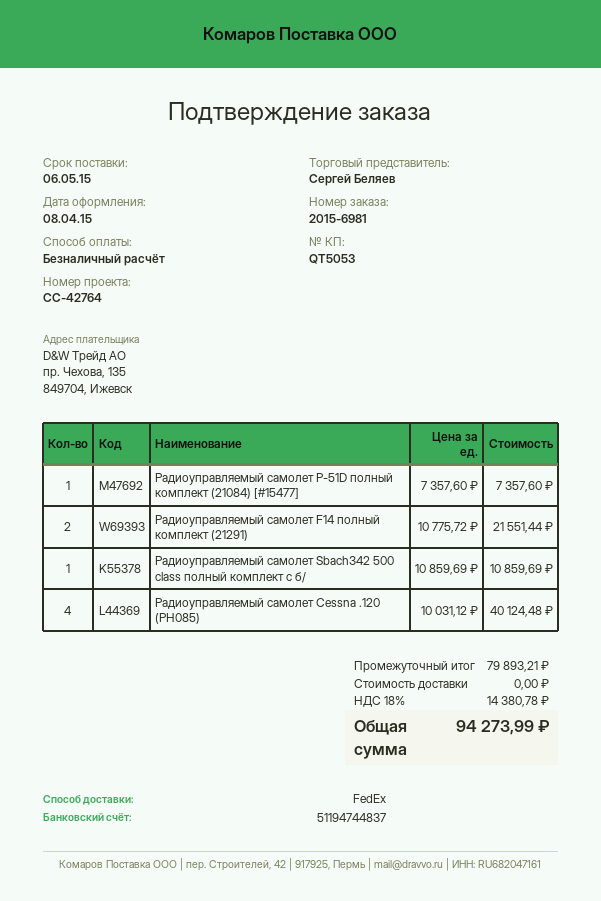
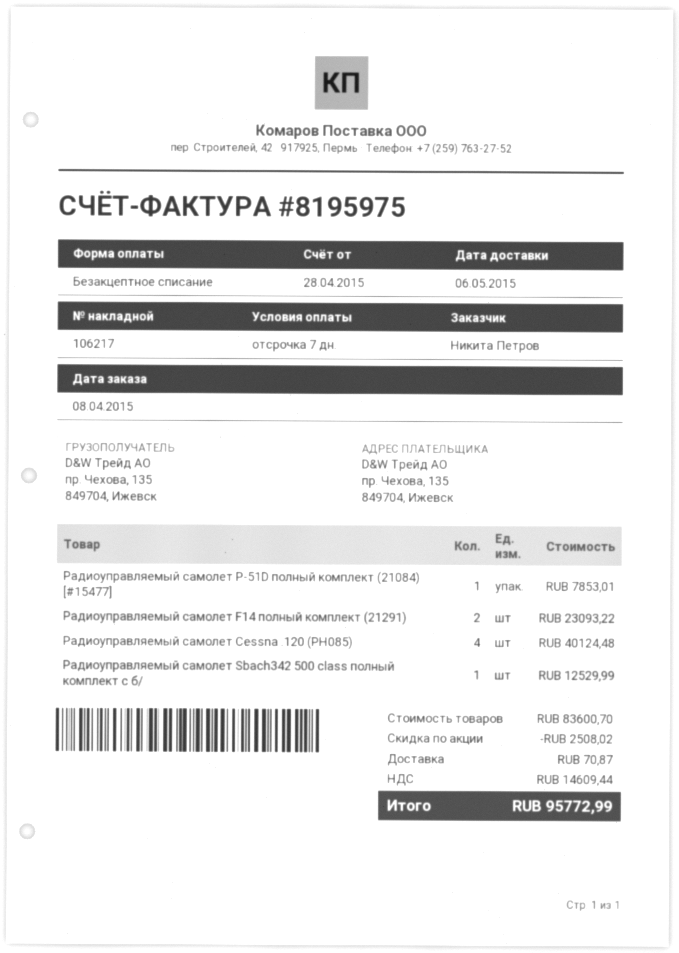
payment method: bank transfer -> direct debit
Радиоуправляемый самолет P-51D полный комплект (21084) [#15477]: 1 for 7357.60 -> 1 for 7853.01
Радиоуправляемый самолет F14 полный комплект (21291): 2 for 21551.44 -> 2 for 23093.22
Радиоуправляемый самолет Sbach342 500 class полный комплект с б/: 1 for 10859.69 -> 1 for 12529.99
subtotal: 79893.21 -> 83600.70
discount: none -> 2508.02
shipping: 0.00 -> 70.87
tax: 14380.78 -> 14609.44
total: 94273.99 -> 95772.99

